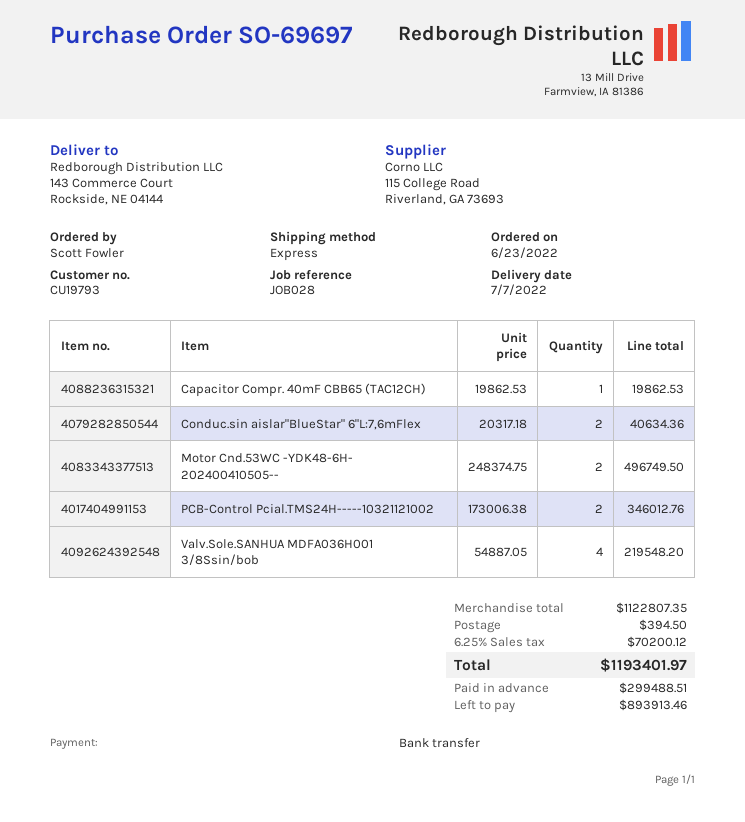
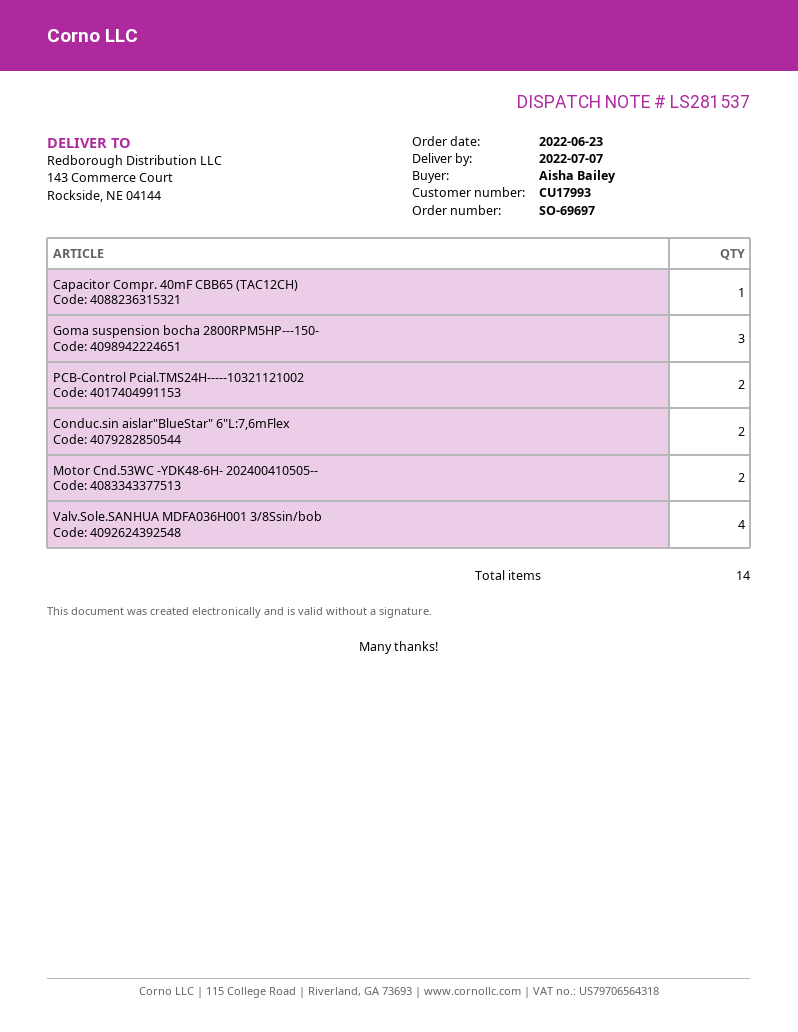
customer number: CU19793 -> CU17993
ordered by: Scott Fowler -> Aisha Bailey
Goma suspension bocha 2800RPM5HP---150-: none -> 3

